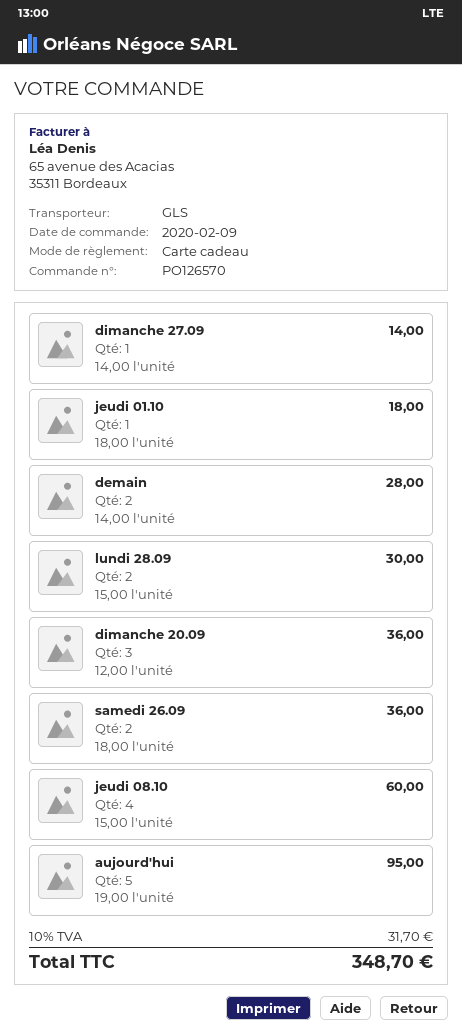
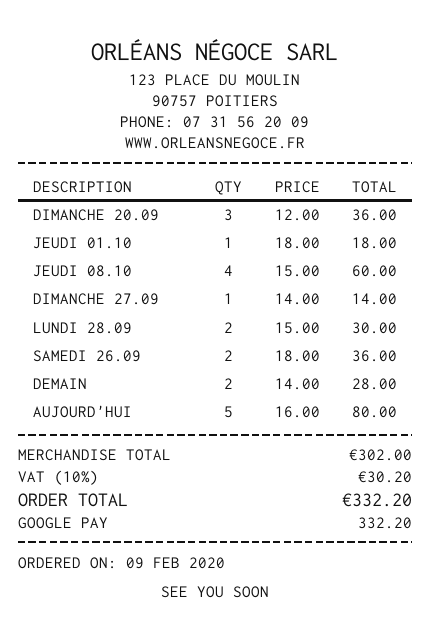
payment method: gift card -> Google Pay
aujourd'hui: 5 x 19.00 = 95.00 -> 5 x 16.00 = 80.00
tax: 10% = 31.70 -> 10% = 30.20
total: 348.70 -> 332.20

